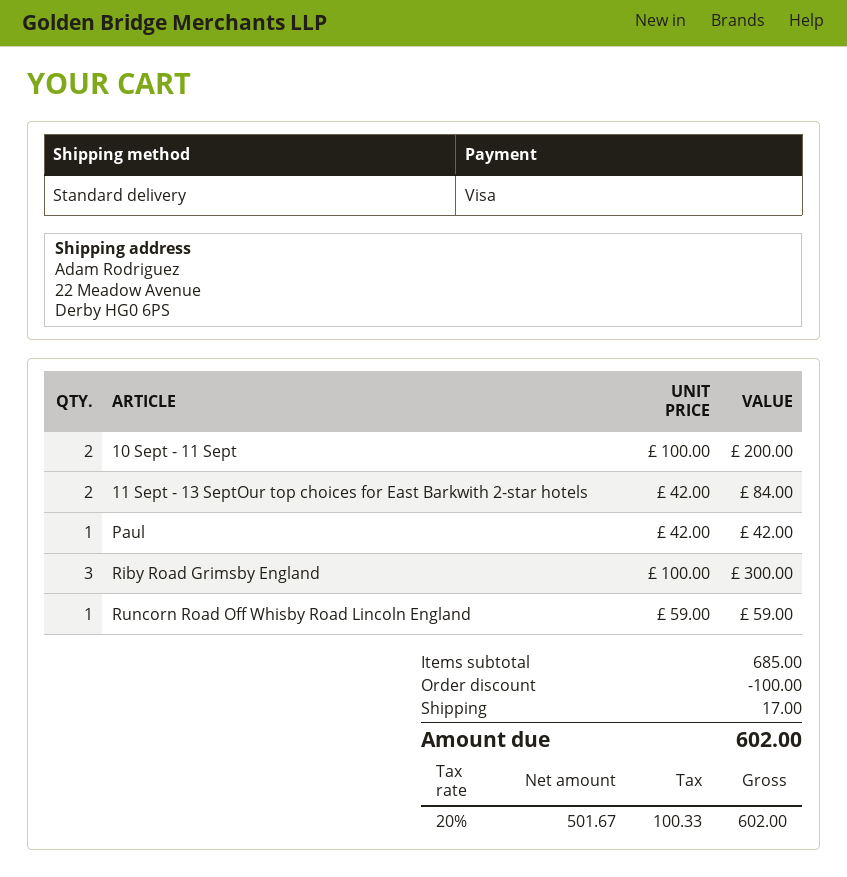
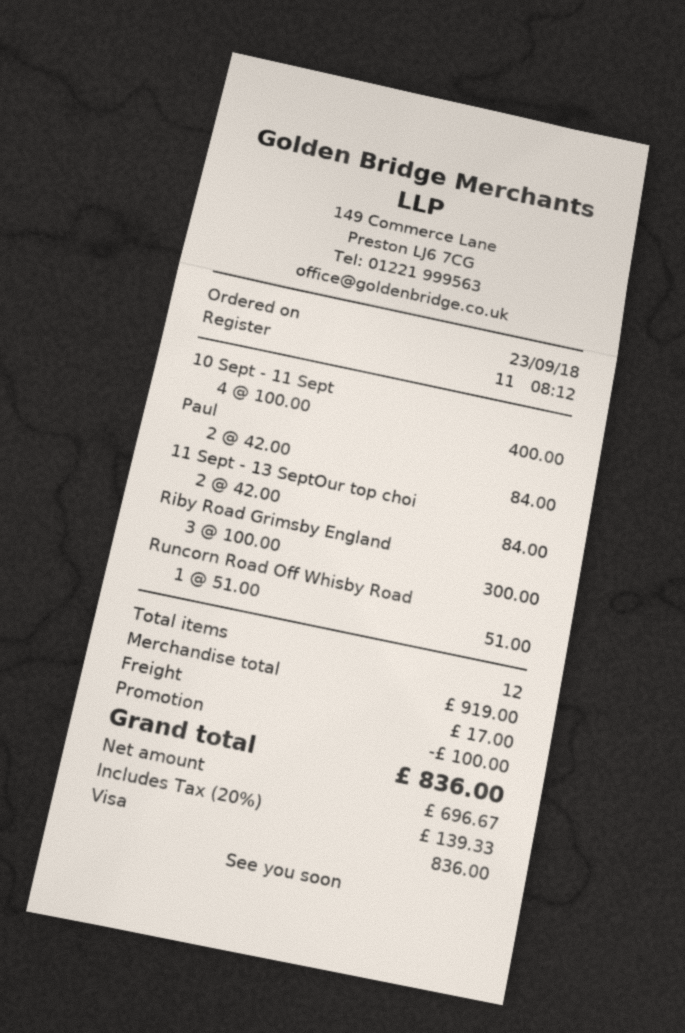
10 Sept - 11 Sept: 2 x 100.00 = 200.00 -> 4 x 100.00 = 400.00
Paul: 1 x 42.00 = 42.00 -> 2 x 42.00 = 84.00
Runcorn Road Off Whisby Road Lincoln England: 1 x 59.00 = 59.00 -> 1 x 51.00 = 51.00
subtotal: 685.00 -> 919.00
net: 501.67 -> 696.67
tax: 20% = 100.33 -> 20% = 139.33
total: 602.00 -> 836.00

